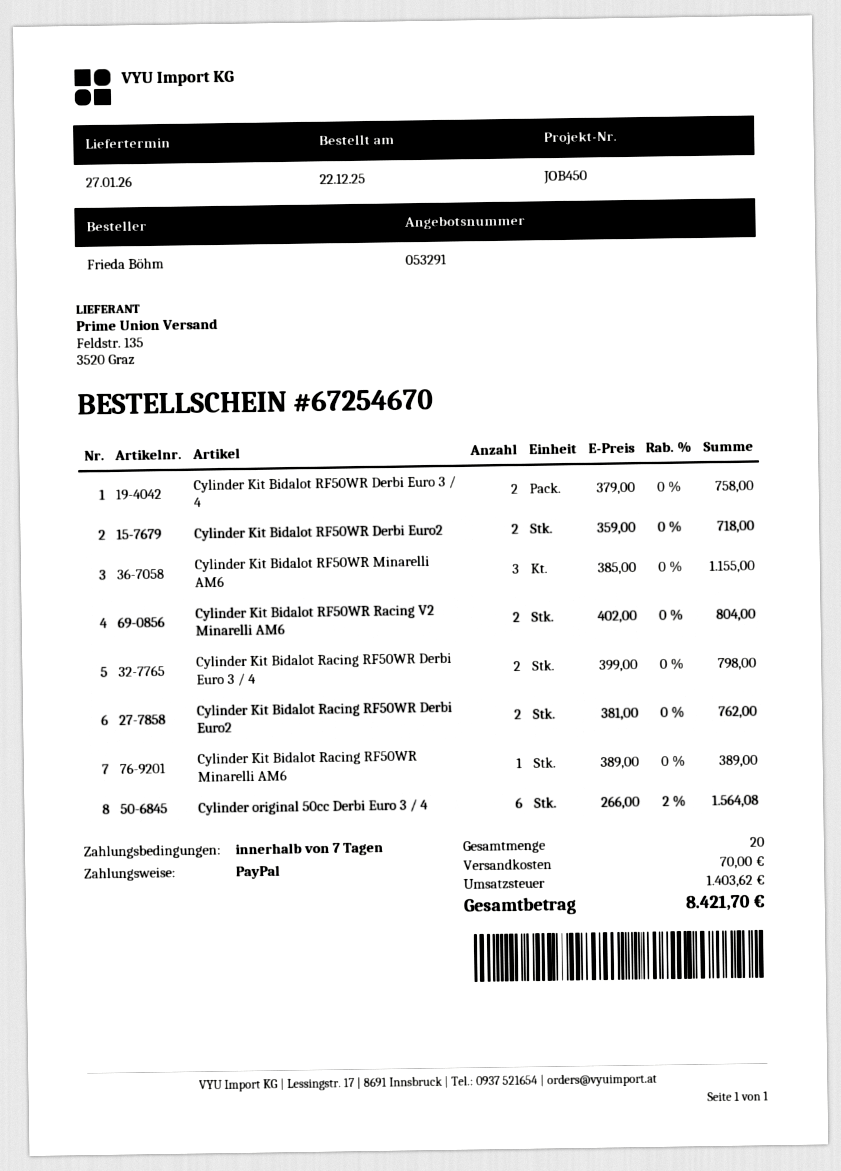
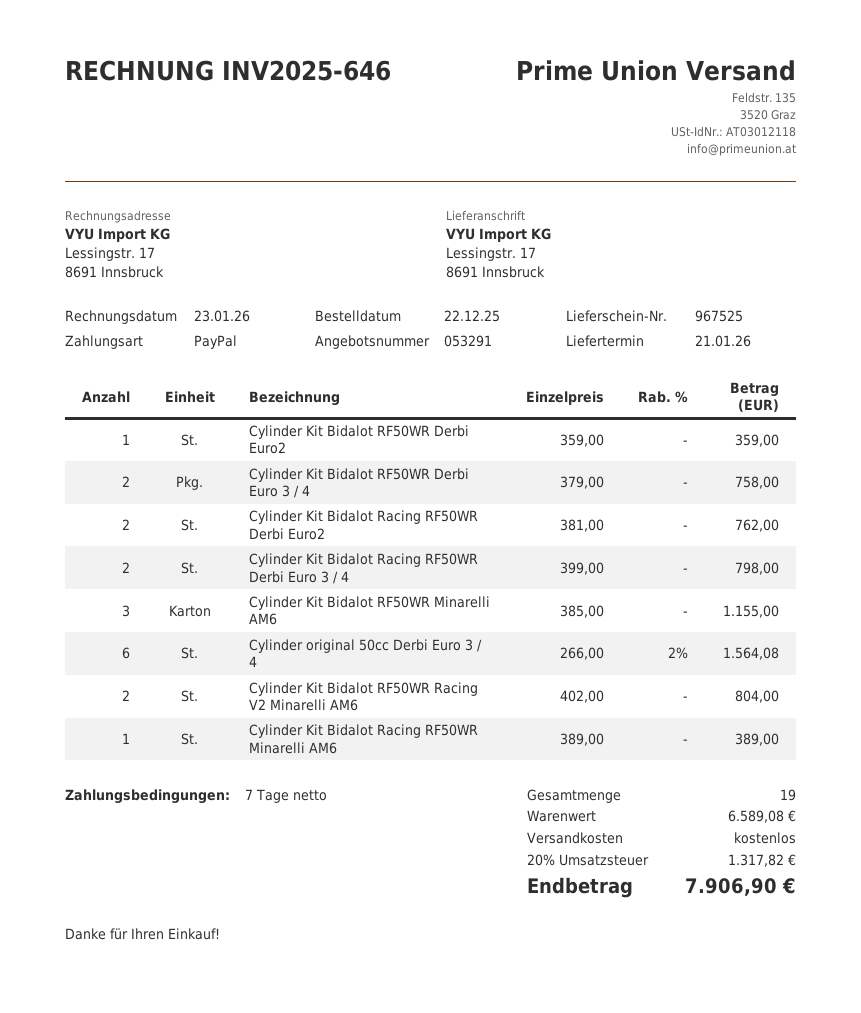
delivery date: 2026-01-27 -> 2026-01-21
Cylinder Kit Bidalot RF50WR Derbi Euro2: 2 x 359.00 = 718.00 -> 1 x 359.00 = 359.00
total quantity: 20 -> 19
shipping: 70.00 -> 0.00
tax: 1403.62 -> 1317.82
total: 8421.70 -> 7906.90

